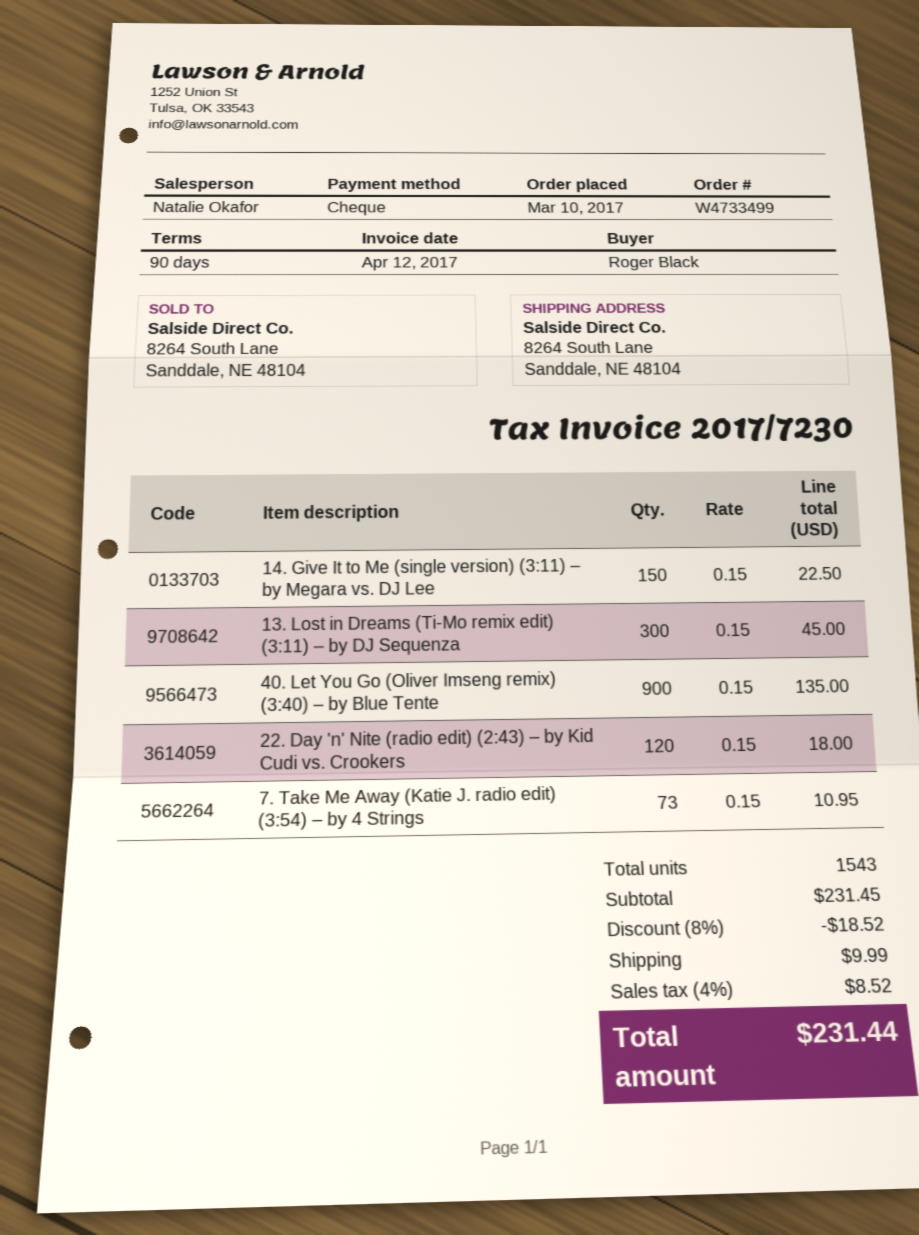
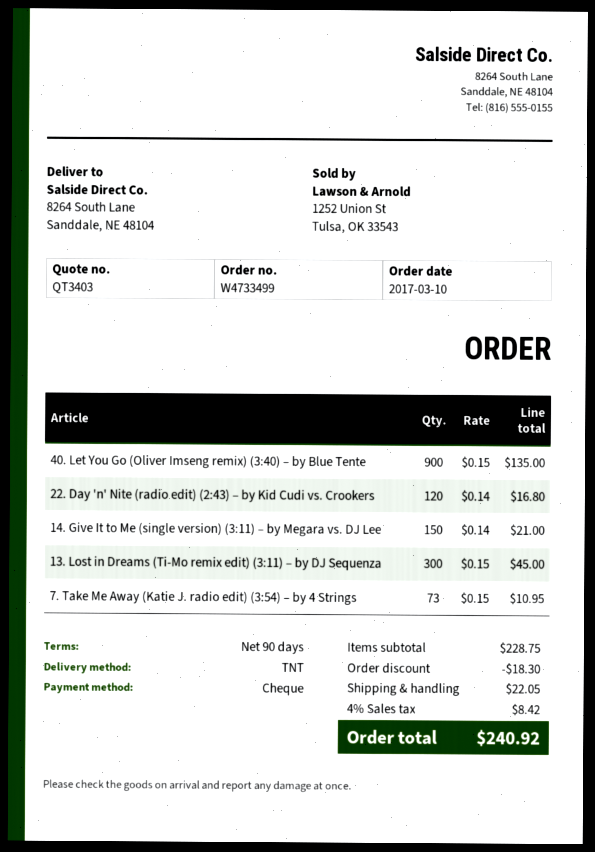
14. Give It to Me (single version) (3:11) – by Megara vs. DJ Lee: 150 x 0.15 = 22.50 -> 150 x 0.14 = 21.00
22. Day 'n' Nite (radio edit) (2:43) – by Kid Cudi vs. Crookers: 120 x 0.15 = 18.00 -> 120 x 0.14 = 16.80
subtotal: 231.45 -> 228.75
discount: 18.52 -> 18.30
shipping: 9.99 -> 22.05
tax: 4% = 8.52 -> 4% = 8.42
total: 231.44 -> 240.92

